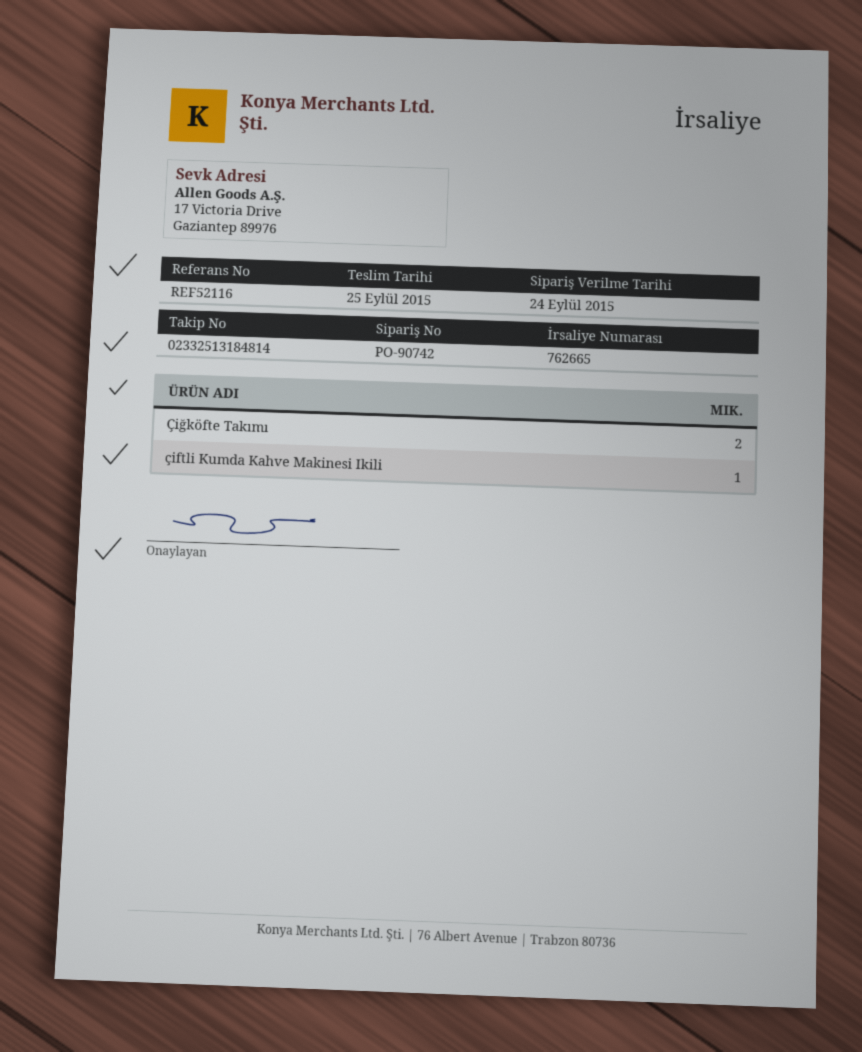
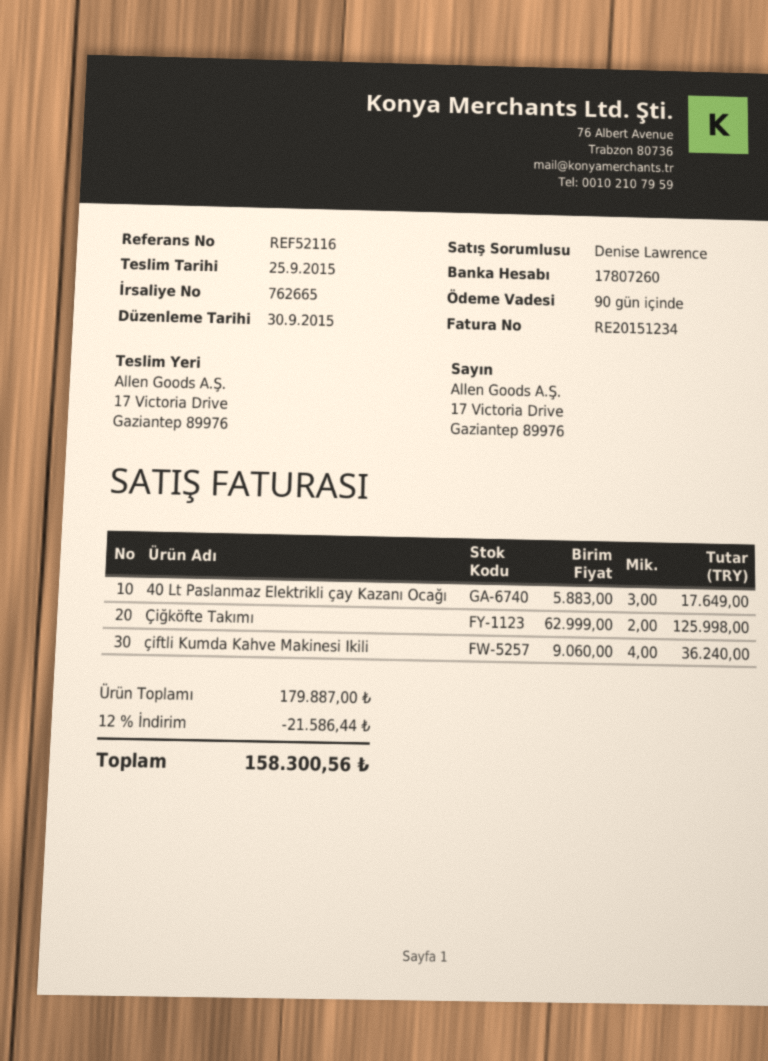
çiftli Kumda Kahve Makinesi Ikili: 1 -> 4
40 Lt Paslanmaz Elektrikli çay Kazanı Ocağı: none -> 3

